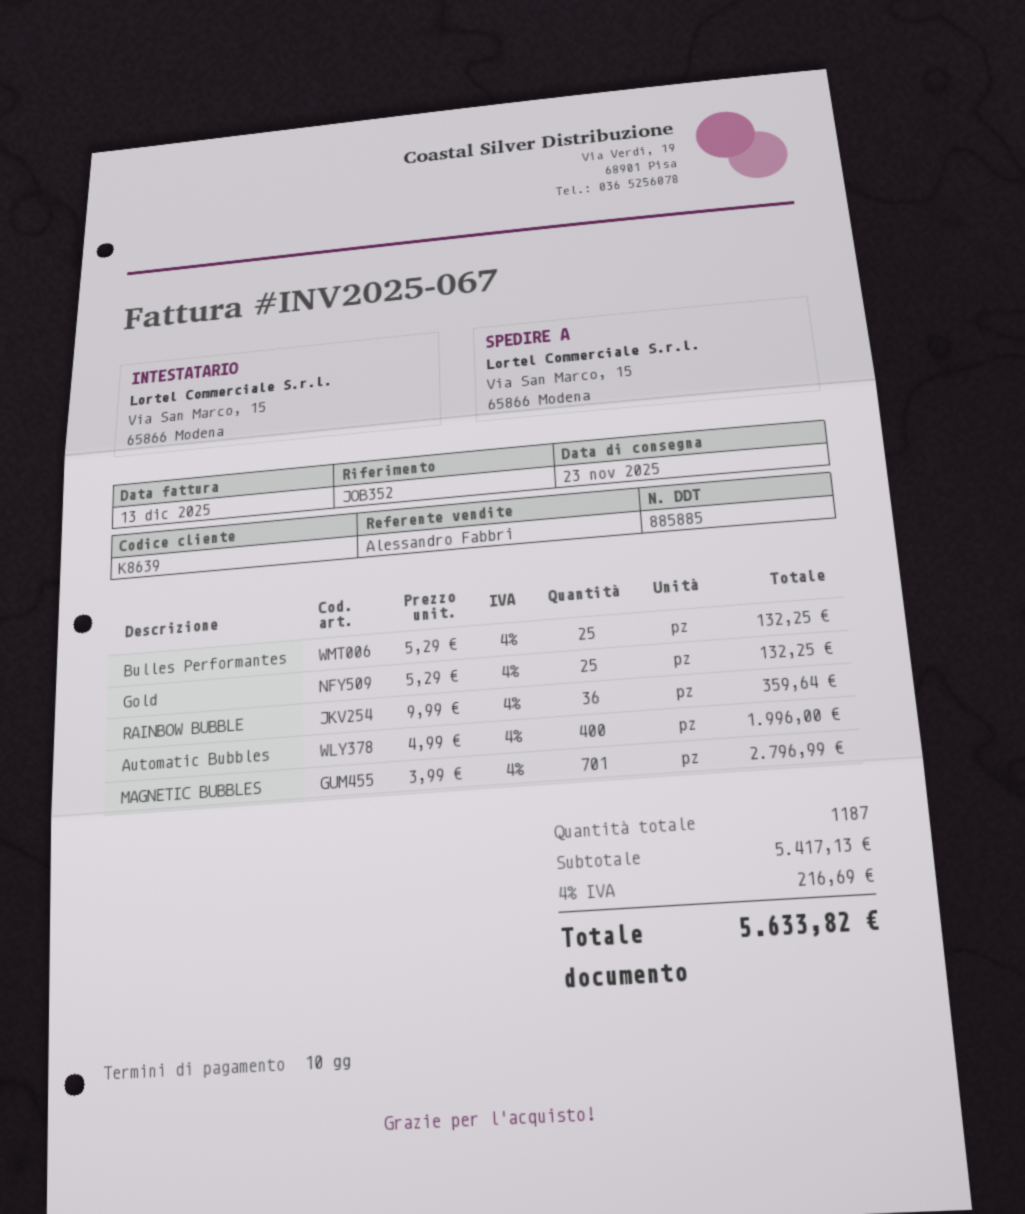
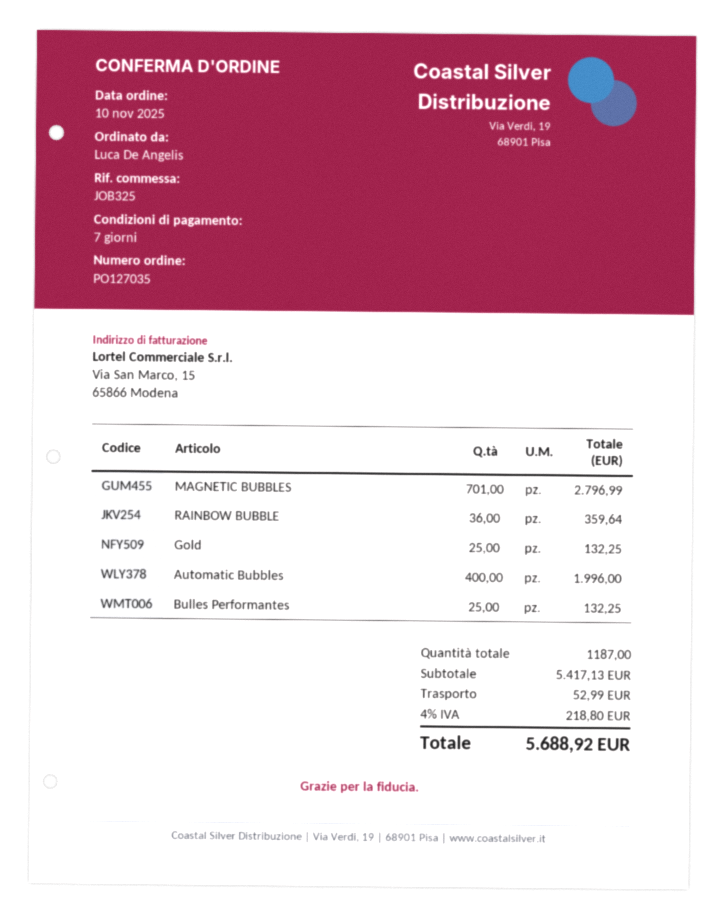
payment terms: 10 days -> 7 days
reference: JOB352 -> JOB325
shipping: none -> 52.99
tax: 4% = 216.69 -> 4% = 218.80
total: 5633.82 -> 5688.92

